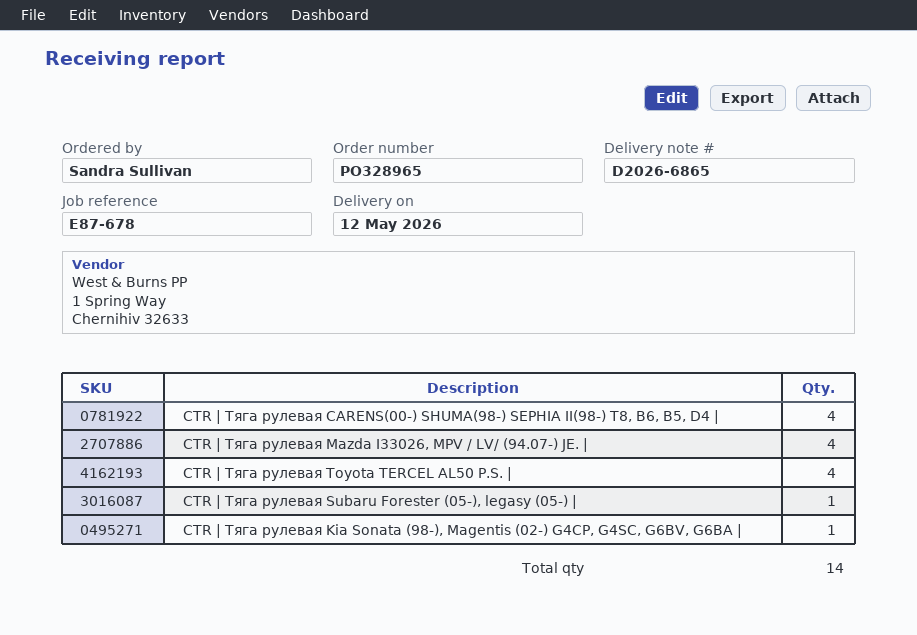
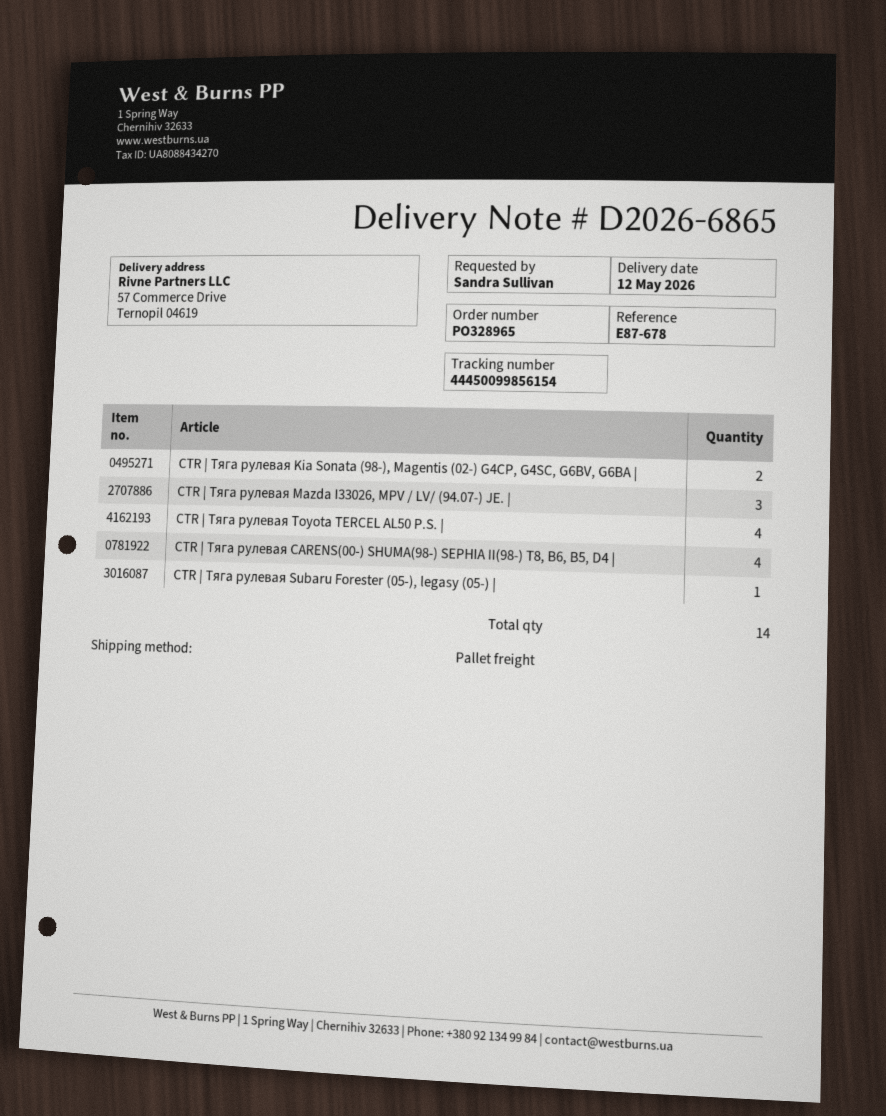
CTR | Тяга рулевая Mazda I33026, MPV / LV/ (94.07-) JE. |: 4 -> 3
CTR | Тяга рулевая Kia Sonata (98-), Magentis (02-) G4CP, G4SC, G6BV, G6BA |: 1 -> 2

